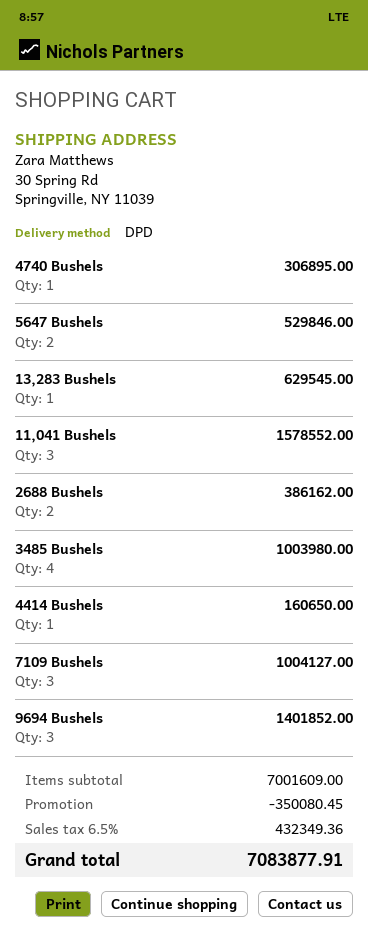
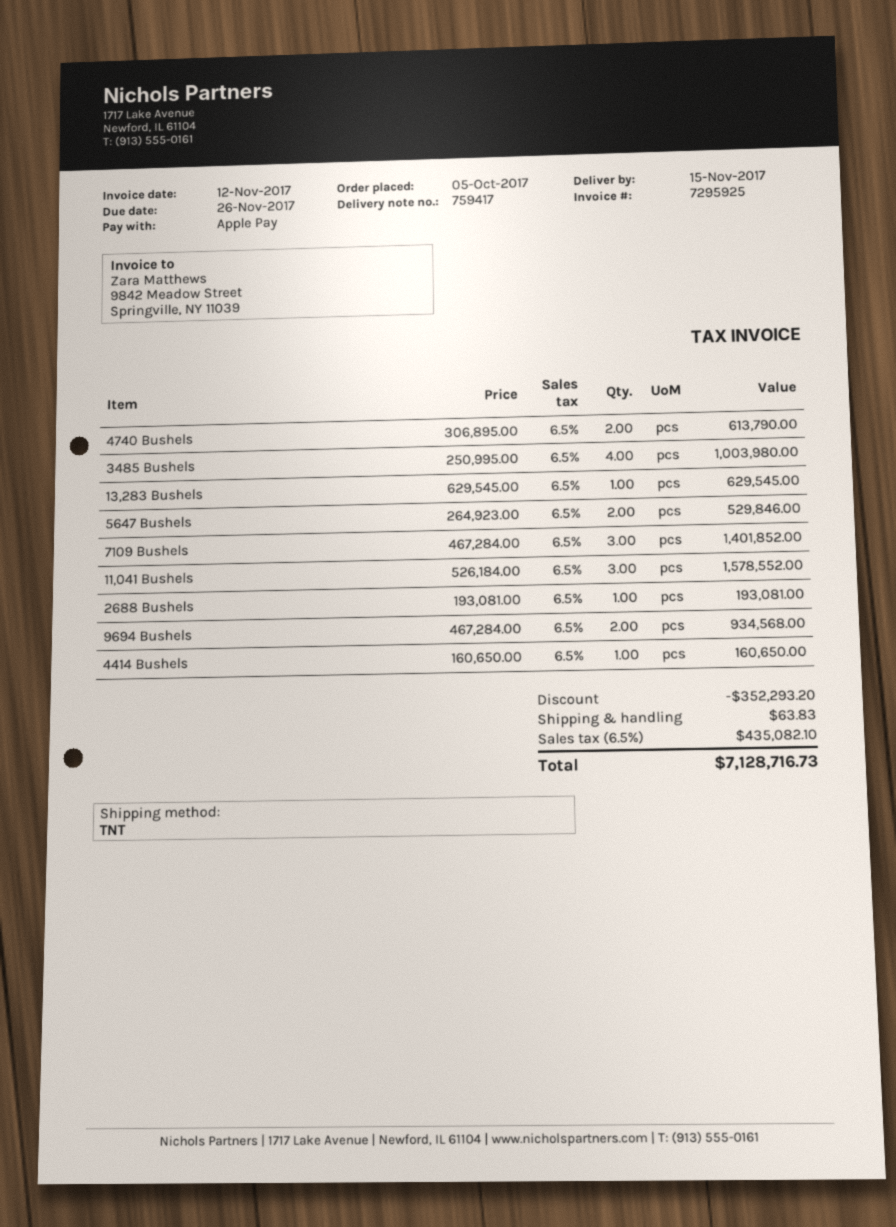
shipping method: DPD -> TNT
4740 Bushels: 1 for 306895.00 -> 2 for 613790.00
2688 Bushels: 2 for 386162.00 -> 1 for 193081.00
7109 Bushels: 3 for 1004127.00 -> 3 for 1401852.00
9694 Bushels: 3 for 1401852.00 -> 2 for 934568.00
discount: 350080.45 -> 352293.20
shipping: none -> 63.83
tax: 6.5% = 432349.36 -> 6.5% = 435082.10
total: 7083877.91 -> 7128716.73

